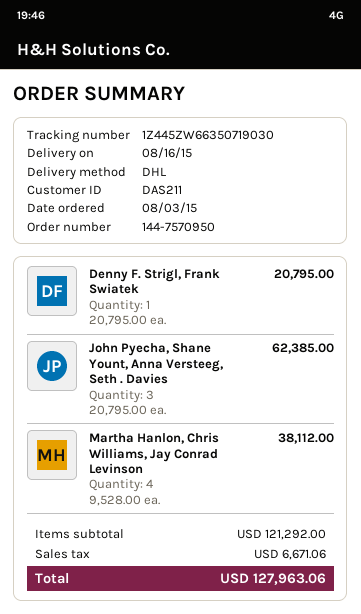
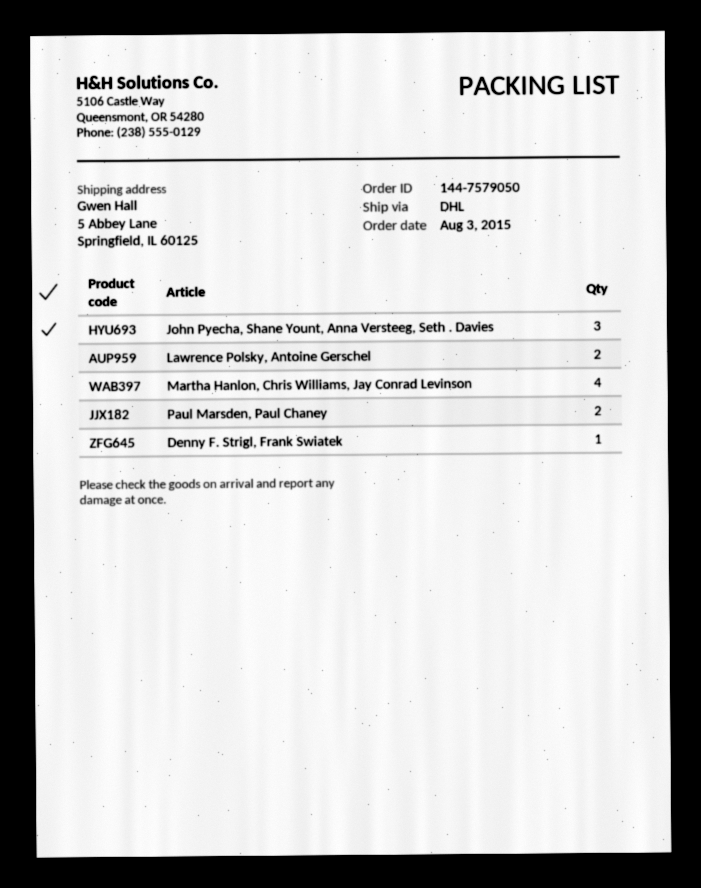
order number: 144-7570950 -> 144-7579050
Lawrence Polsky, Antoine Gerschel: none -> 2
Paul Marsden, Paul Chaney: none -> 2

